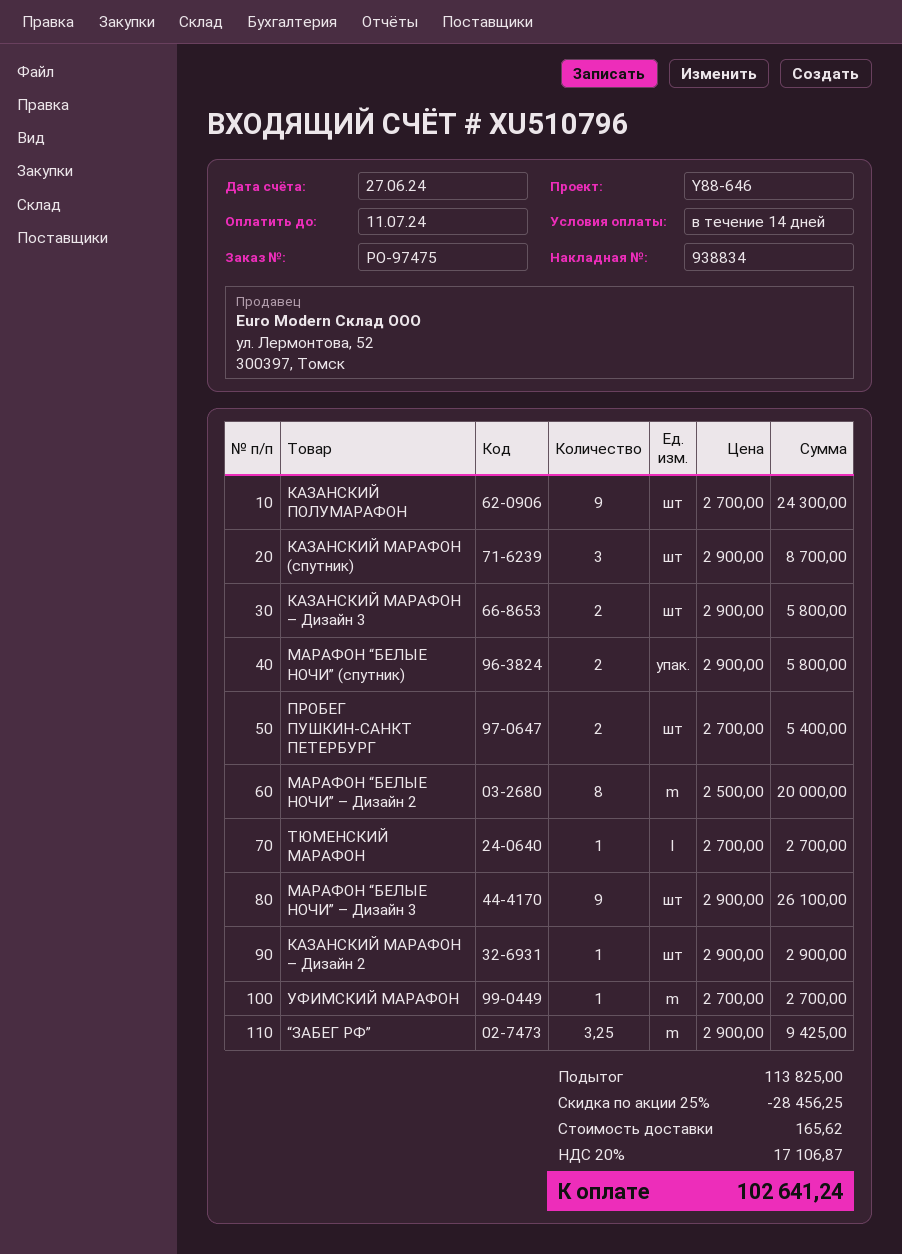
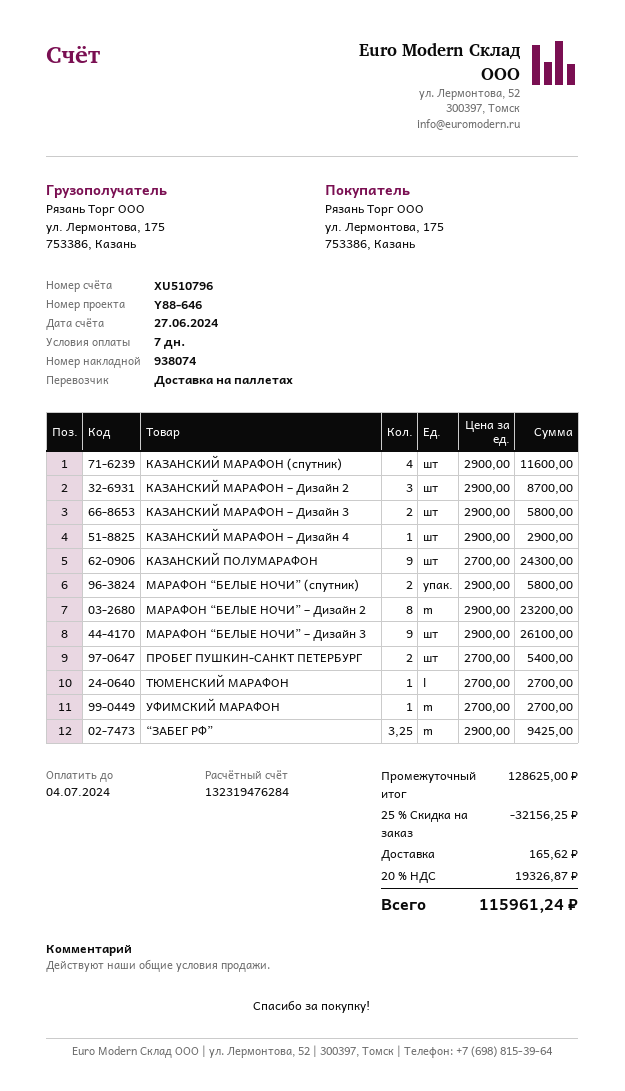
delivery note number: 938834 -> 938074
payment terms: 14 days -> 7 days
due date: 2024-07-11 -> 2024-07-04
КАЗАНСКИЙ МАРАФОН (спутник): 3 x 2900.00 = 8700.00 -> 4 x 2900.00 = 11600.00
МАРАФОН “БЕЛЫЕ НОЧИ” – Дизайн 2: 8 x 2500.00 = 20000.00 -> 8 x 2900.00 = 23200.00
КАЗАНСКИЙ МАРАФОН – Дизайн 2: 1 x 2900.00 = 2900.00 -> 3 x 2900.00 = 8700.00
КАЗАНСКИЙ МАРАФОН – Дизайн 4: none -> 1 x 2900.00 = 2900.00
subtotal: 113825.00 -> 128625.00
discount: 25% = 28456.25 -> 25% = 32156.25
tax: 20% = 17106.87 -> 20% = 19326.87
total: 102641.24 -> 115961.24

